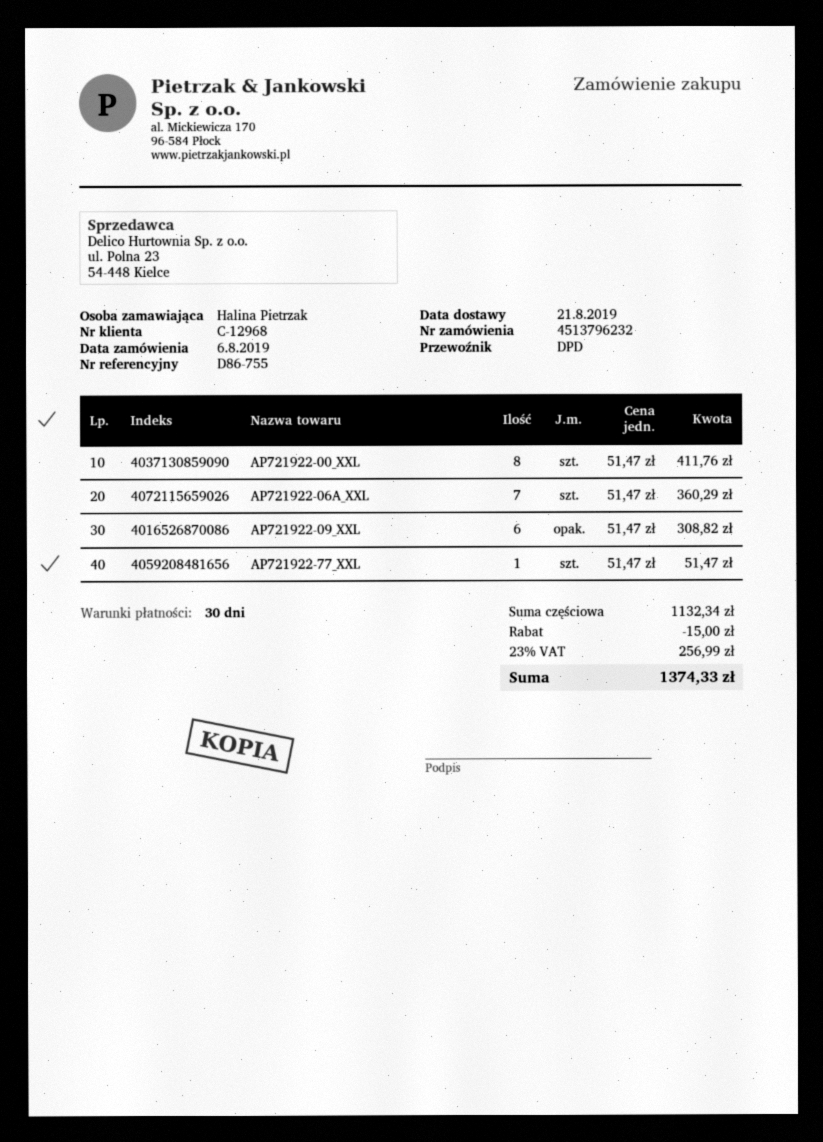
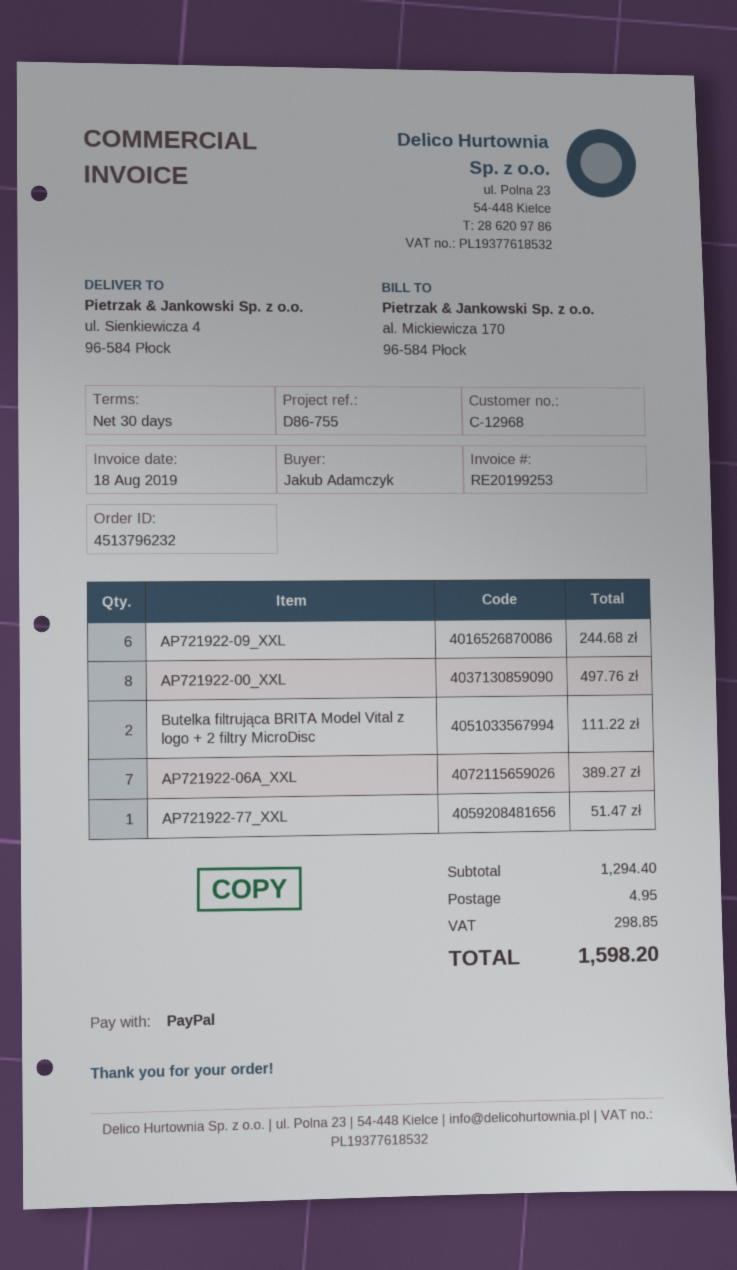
ordered by: Halina Pietrzak -> Jakub Adamczyk
AP721922-00_XXL: 8 for 411.76 -> 8 for 497.76
AP721922-06A_XXL: 7 for 360.29 -> 7 for 389.27
AP721922-09_XXL: 6 for 308.82 -> 6 for 244.68
Butelka filtrująca BRITA Model Vital z logo + 2 filtry MicroDisc: none -> 2 for 111.22
subtotal: 1132.34 -> 1294.40
discount: 15.00 -> none
shipping: none -> 4.95
tax: 256.99 -> 298.85
total: 1374.33 -> 1598.20

